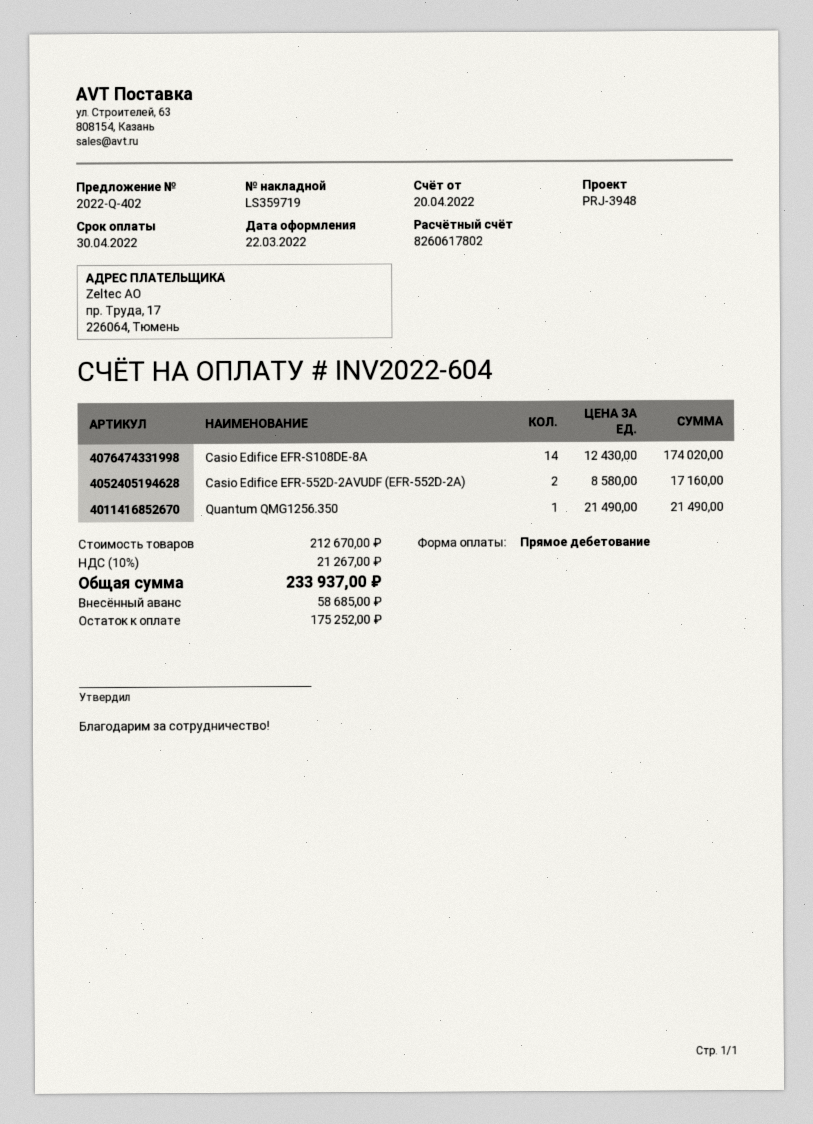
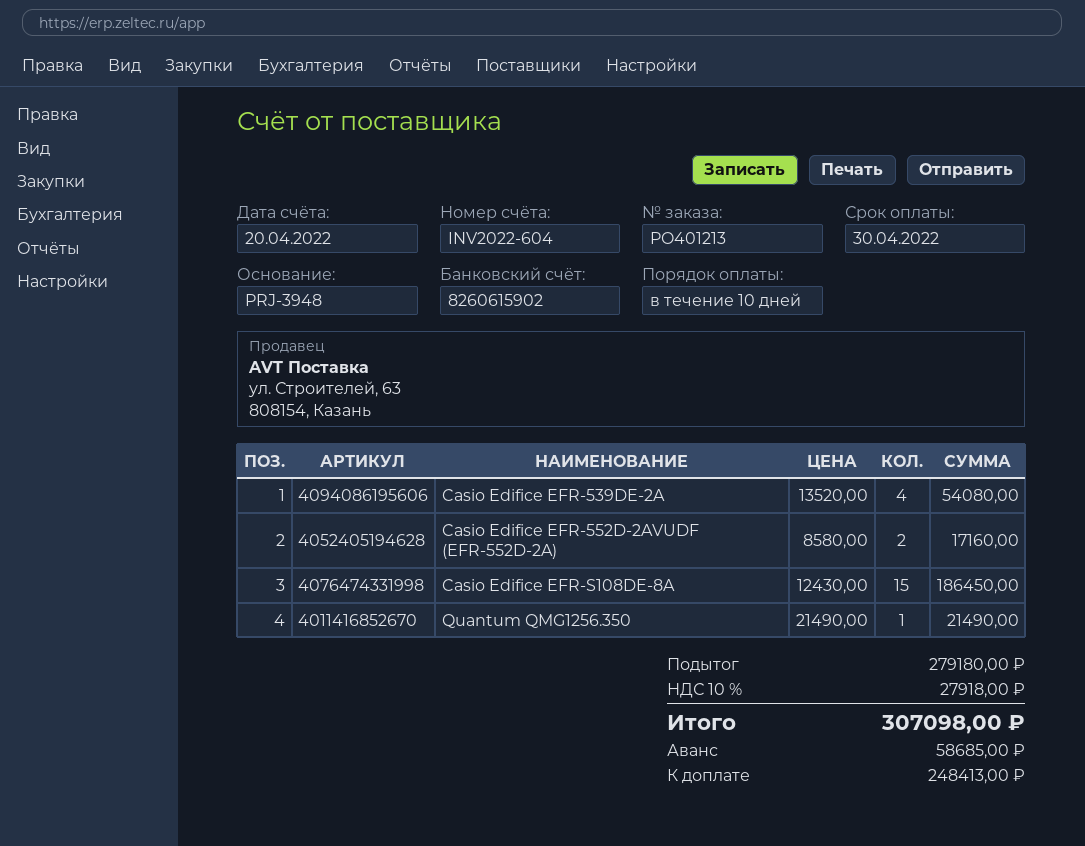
bank account: 8260617802 -> 8260615902
Casio Edifice EFR-S108DE-8A: 14 x 12430.00 = 174020.00 -> 15 x 12430.00 = 186450.00
Casio Edifice EFR-539DE-2A: none -> 4 x 13520.00 = 54080.00
subtotal: 212670.00 -> 279180.00
tax: 10% = 21267.00 -> 10% = 27918.00
total: 233937.00 -> 307098.00
balance: 175252.00 -> 248413.00

